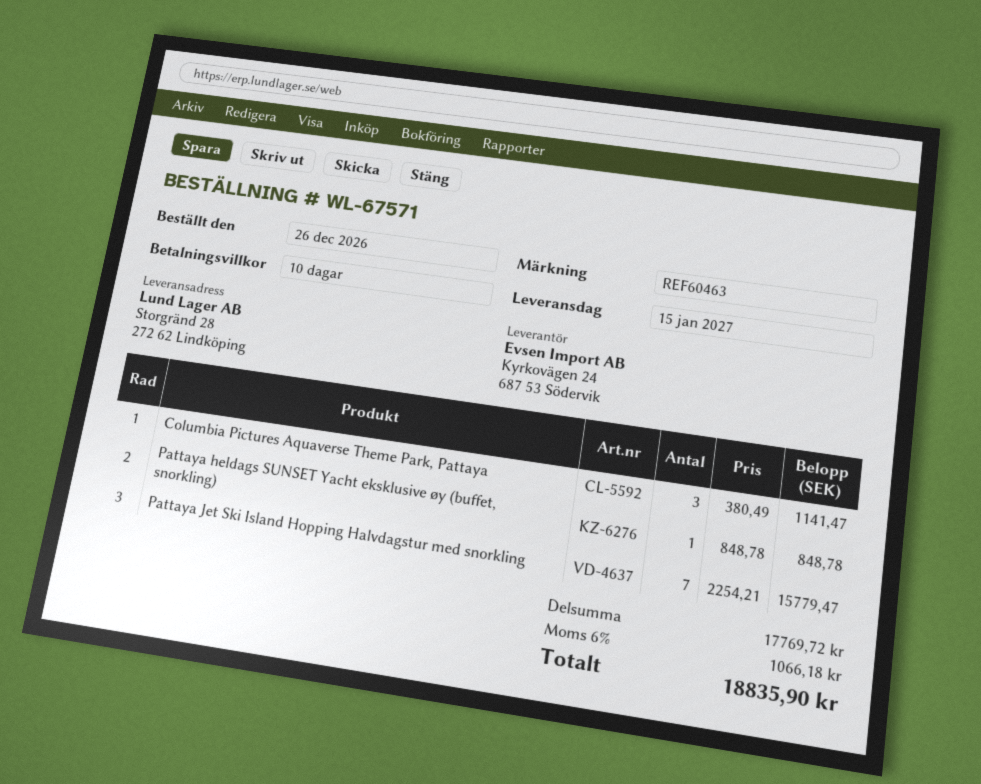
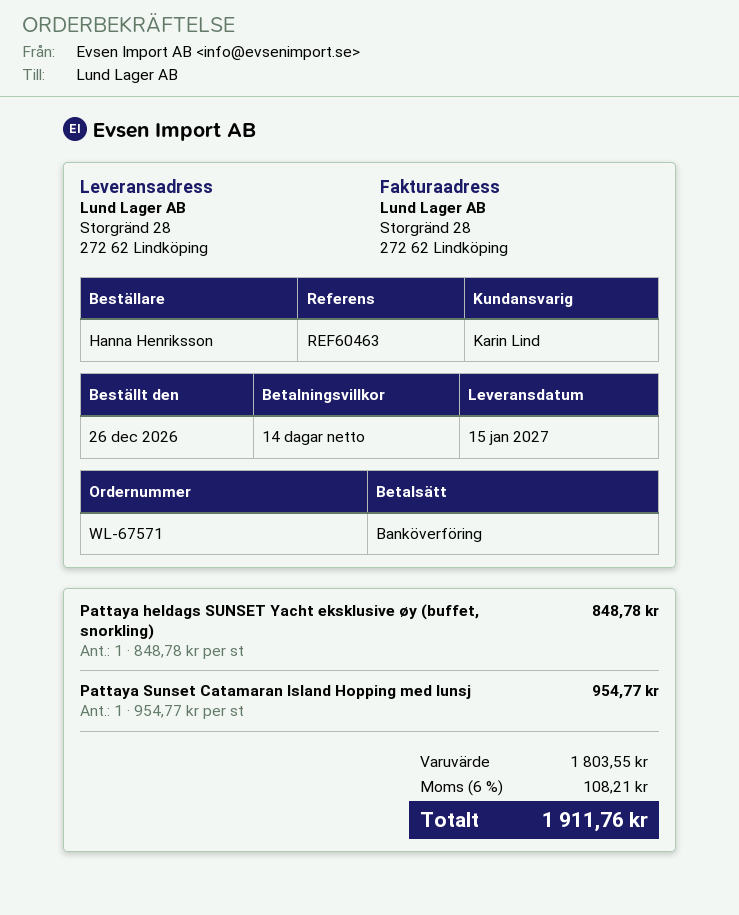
payment terms: 10 days -> 14 days
Columbia Pictures Aquaverse Theme Park, Pattaya: 3 x 380.49 = 1141.47 -> none
Pattaya Jet Ski Island Hopping Halvdagstur med snorkling: 7 x 2254.21 = 15779.47 -> none
Pattaya Sunset Catamaran Island Hopping med lunsj: none -> 1 x 954.77 = 954.77
subtotal: 17769.72 -> 1803.55
tax: 6% = 1066.18 -> 6% = 108.21
total: 18835.90 -> 1911.76

